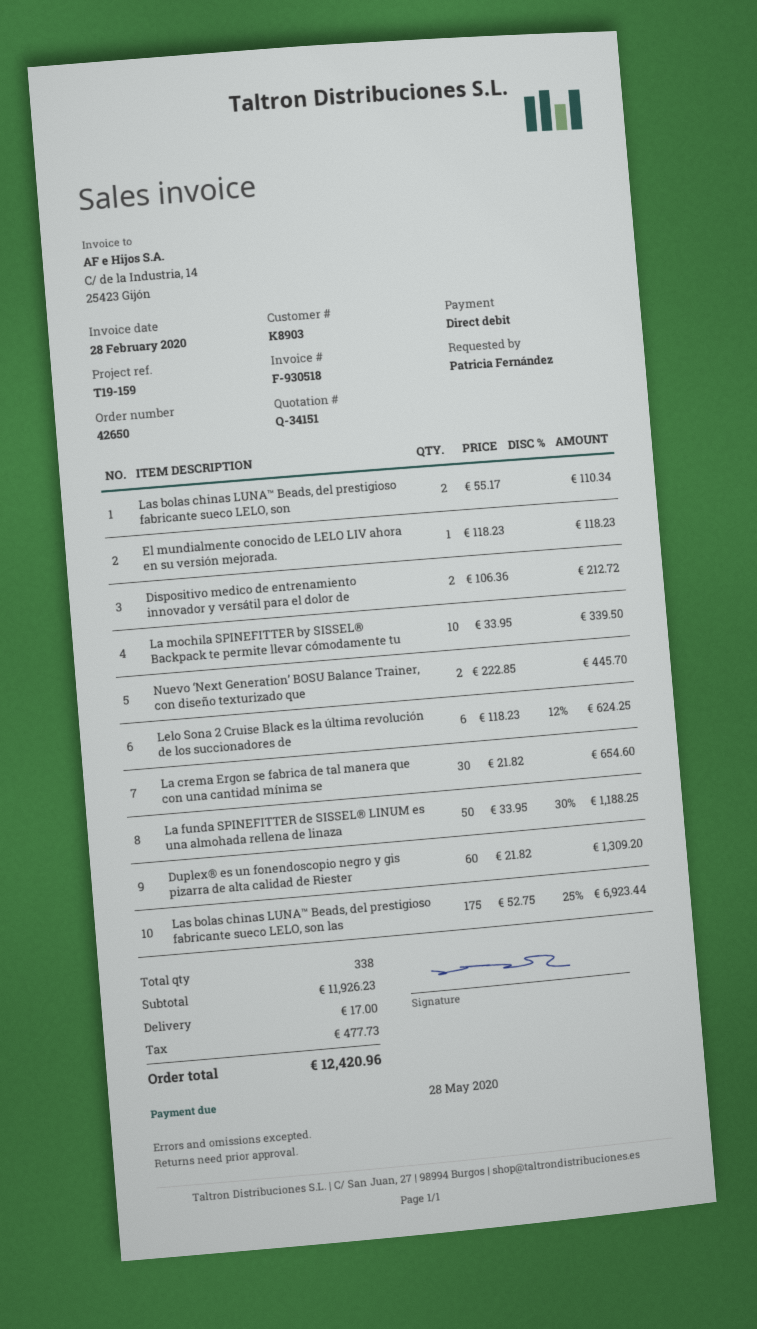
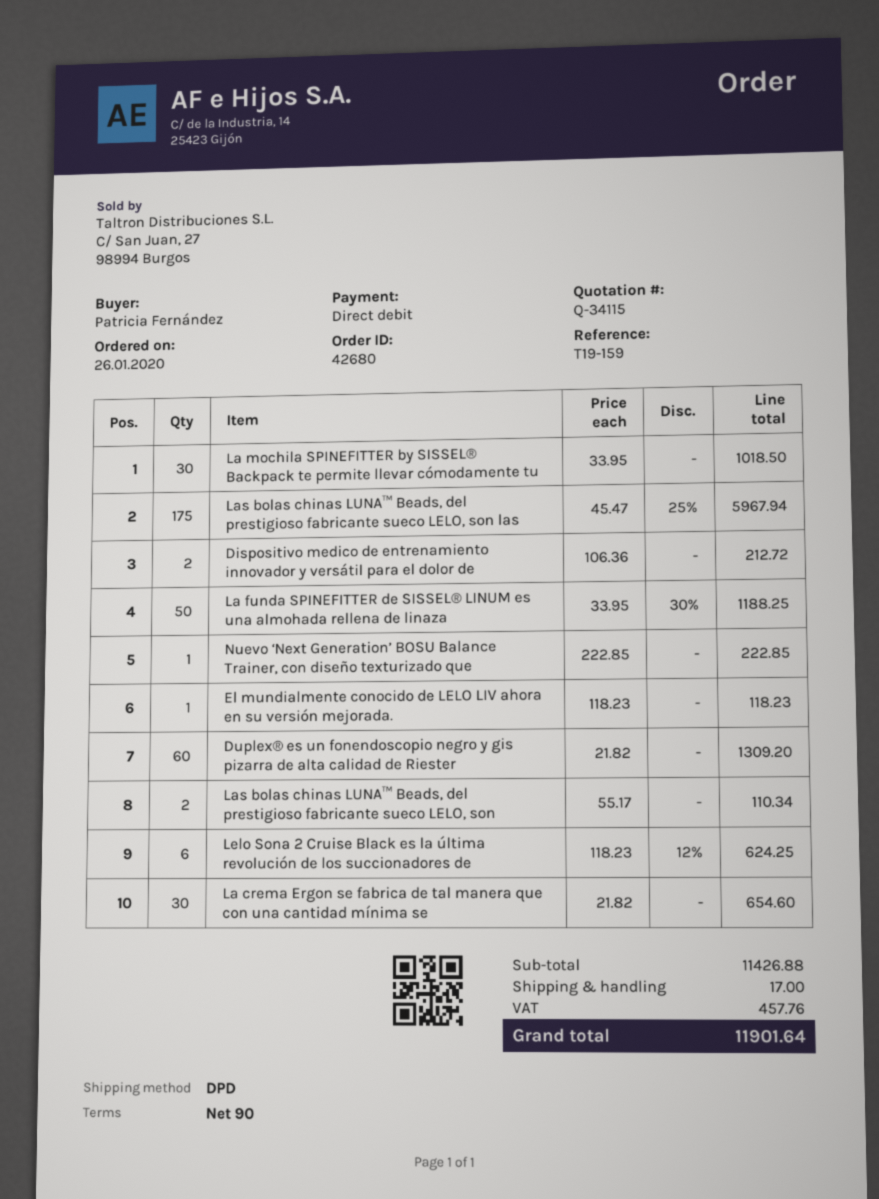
quote number: Q-34151 -> Q-34115
order number: 42650 -> 42680
La mochila SPINEFITTER by SISSEL® Backpack te permite llevar cómodamente tu: 10 x 33.95 = 339.50 -> 30 x 33.95 = 1018.50
Nuevo ‘Next Generation’ BOSU Balance Trainer, con diseño texturizado que: 2 x 222.85 = 445.70 -> 1 x 222.85 = 222.85
Las bolas chinas LUNA™ Beads, del prestigioso fabricante sueco LELO, son las: 175 x 52.75 - 25% = 6923.44 -> 175 x 45.47 - 25% = 5967.94
subtotal: 11926.23 -> 11426.88
tax: 477.73 -> 457.76
total: 12420.96 -> 11901.64

